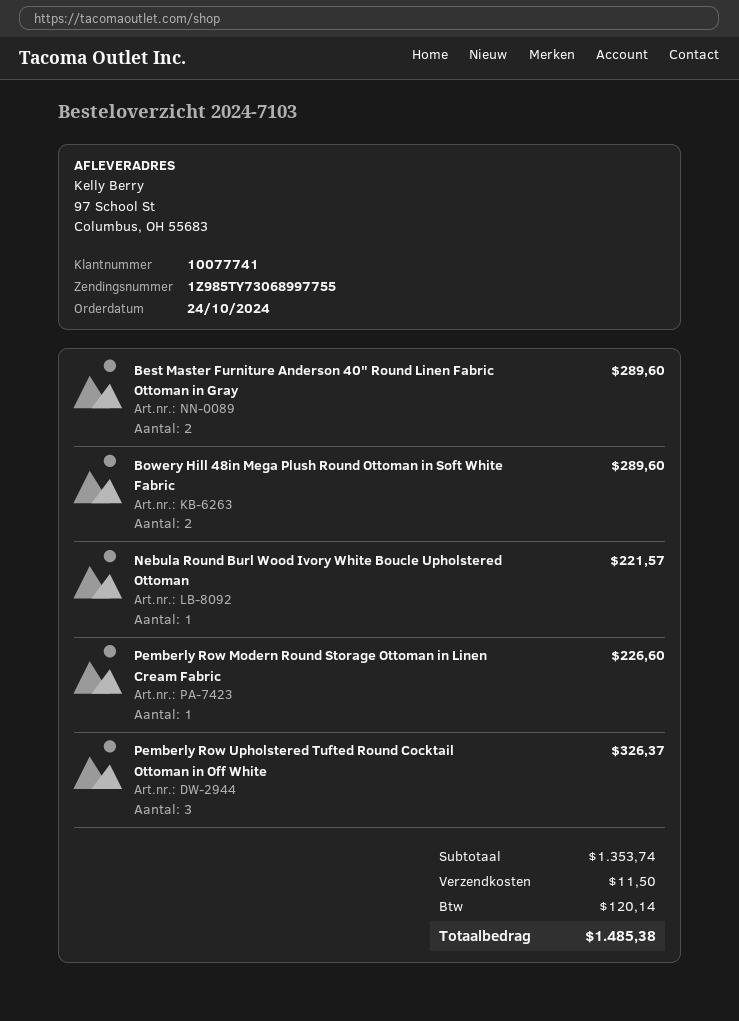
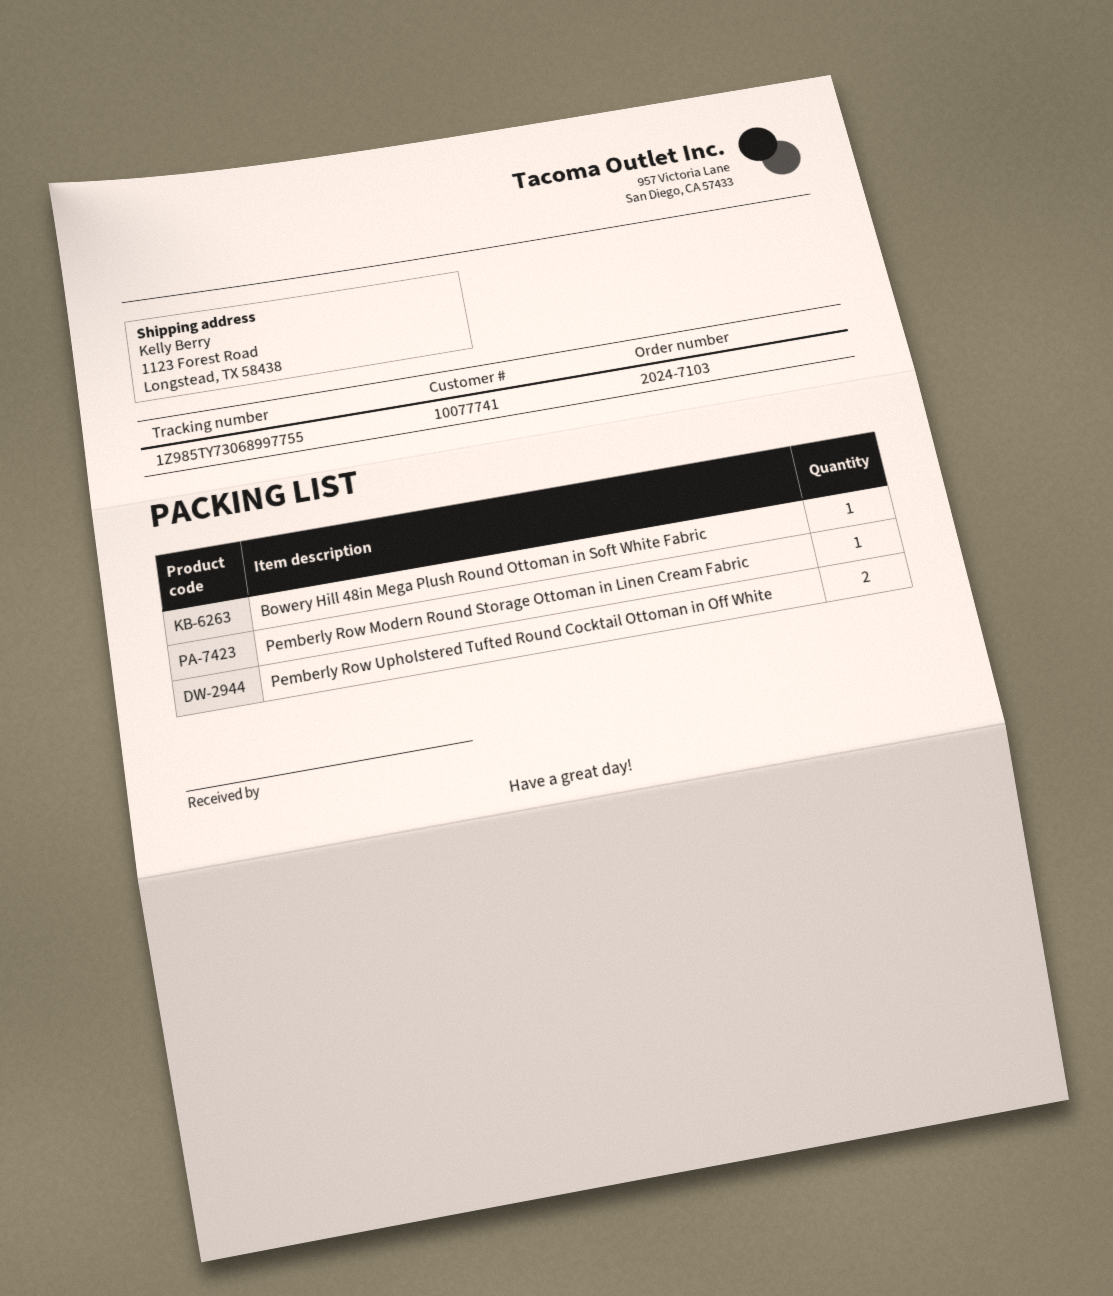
ship to: 97 School St, Columbus, OH 55683 -> 1123 Forest Road, Longstead, TX 58438
Best Master Furniture Anderson 40" Round Linen Fabric Ottoman in Gray: 2 -> none
Bowery Hill 48in Mega Plush Round Ottoman in Soft White Fabric: 2 -> 1
Nebula Round Burl Wood Ivory White Boucle Upholstered Ottoman: 1 -> none
Pemberly Row Upholstered Tufted Round Cocktail Ottoman in Off White: 3 -> 2

